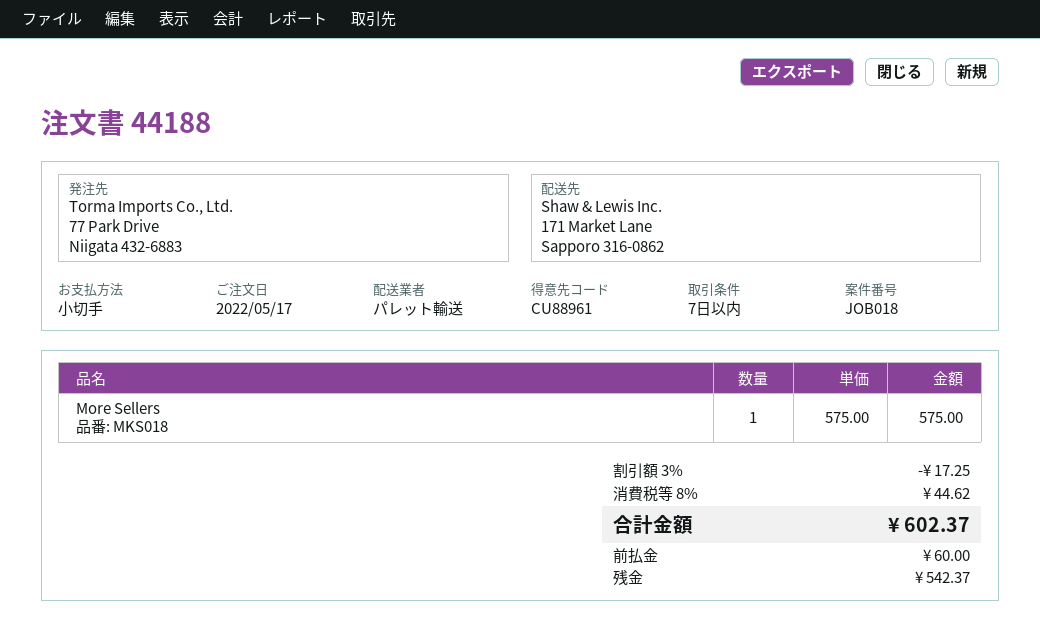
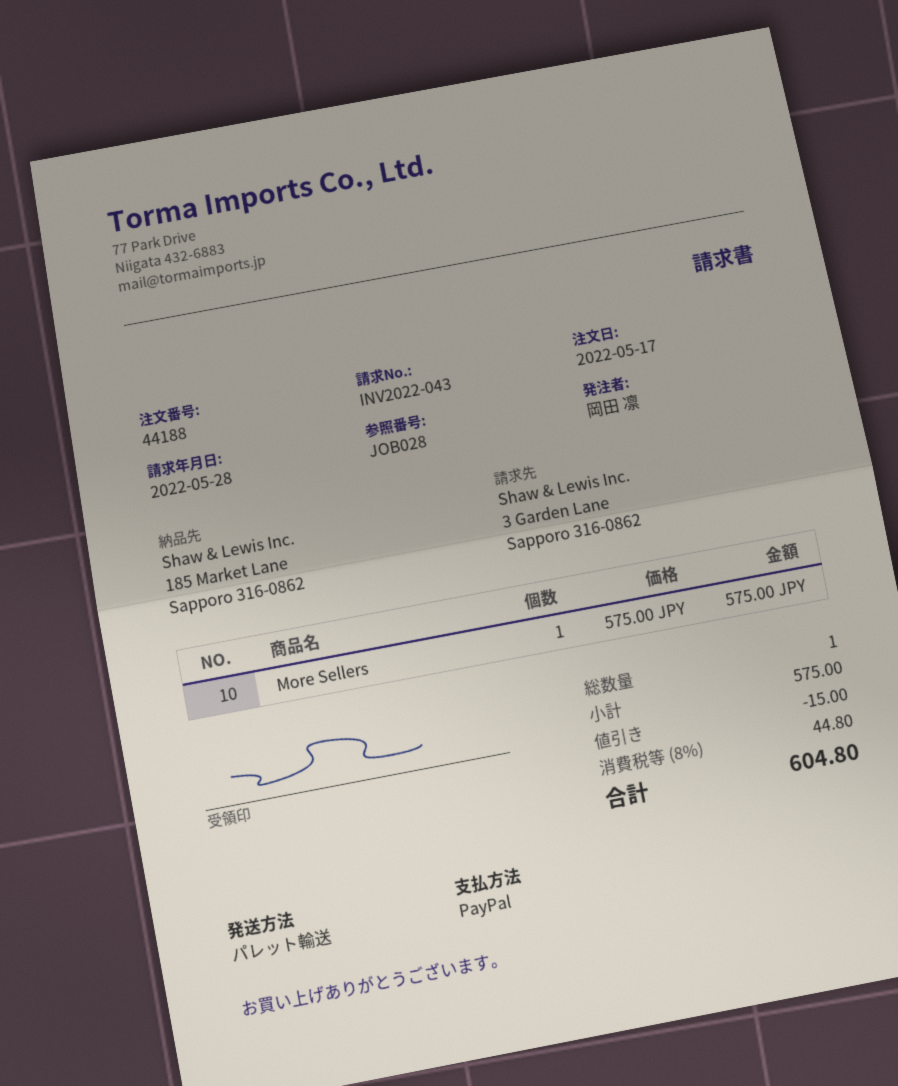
reference: JOB018 -> JOB028
payment method: cheque -> PayPal
ship to: 171 Market Lane, Sapporo 316-0862 -> 185 Market Lane, Sapporo 316-0862
discount: 17.25 -> 15.00
tax: 8% = 44.62 -> 8% = 44.80
total: 602.37 -> 604.80

